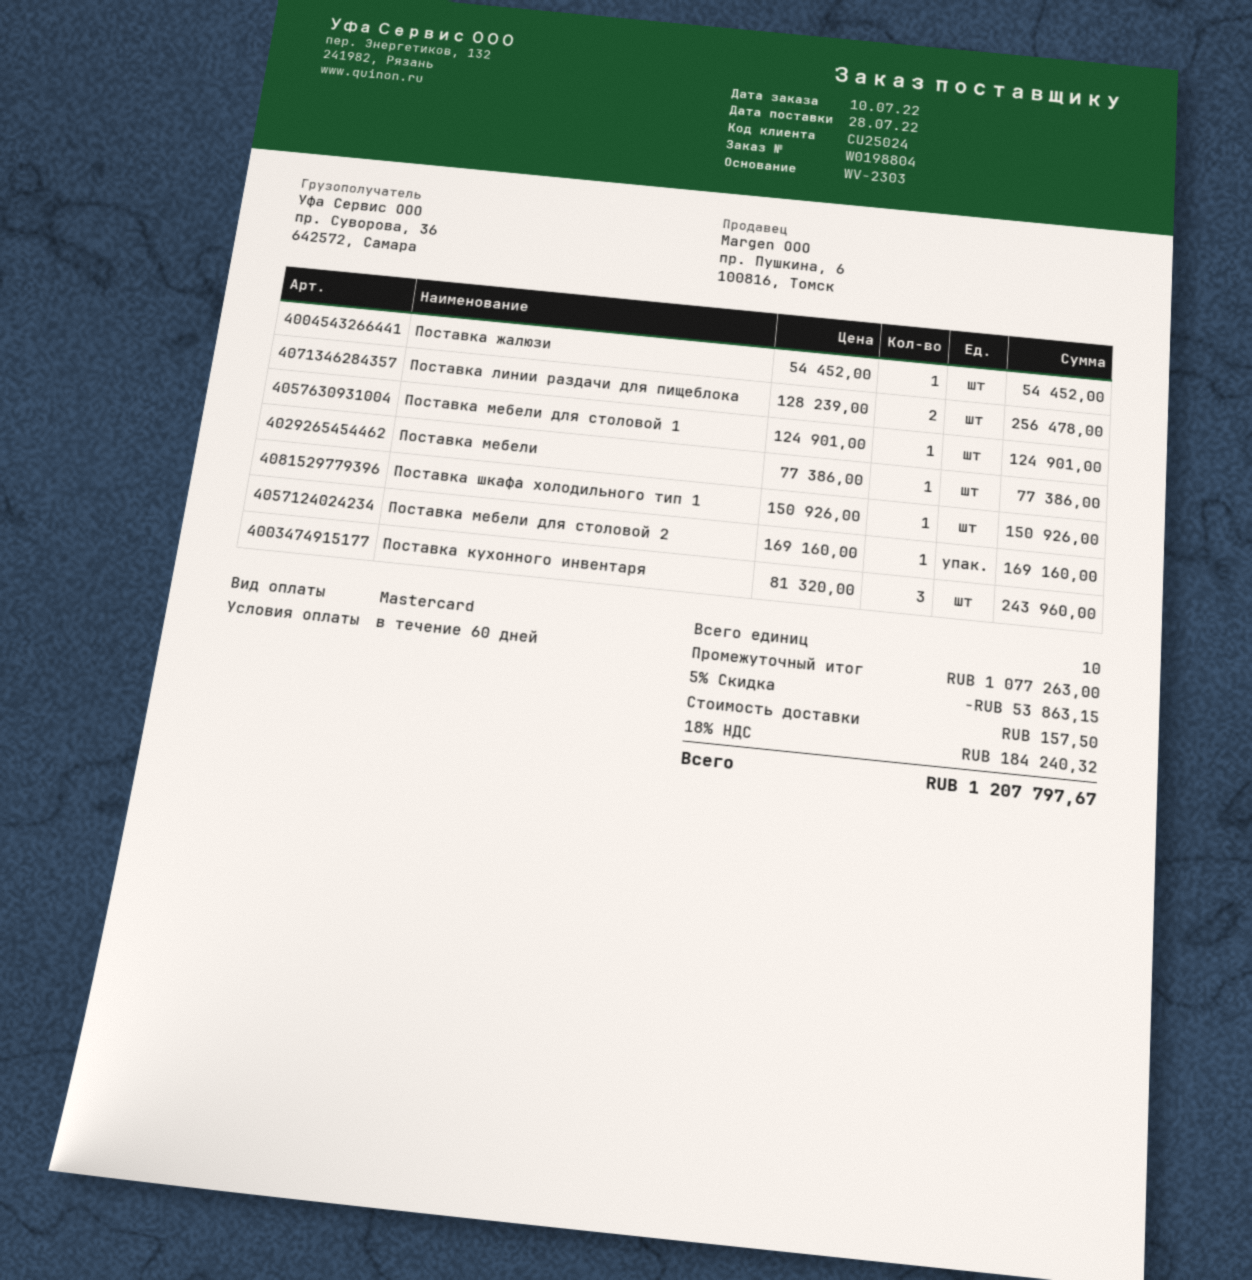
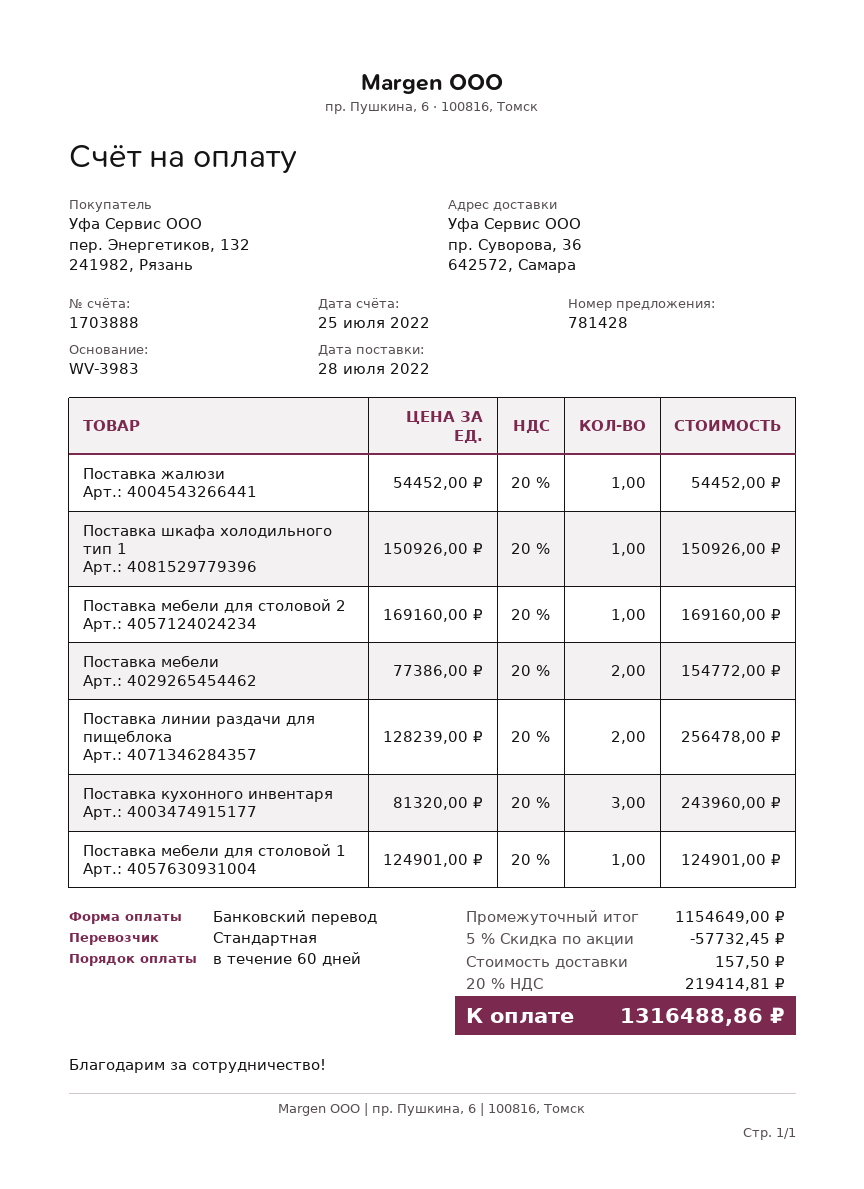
reference: WV-2303 -> WV-3983
payment method: Mastercard -> bank transfer
Поставка мебели: 1 x 77386.00 = 77386.00 -> 2 x 77386.00 = 154772.00
subtotal: 1077263.00 -> 1154649.00
discount: 5% = 53863.15 -> 5% = 57732.45
tax: 18% = 184240.32 -> 20% = 219414.81
total: 1207797.67 -> 1316488.86

